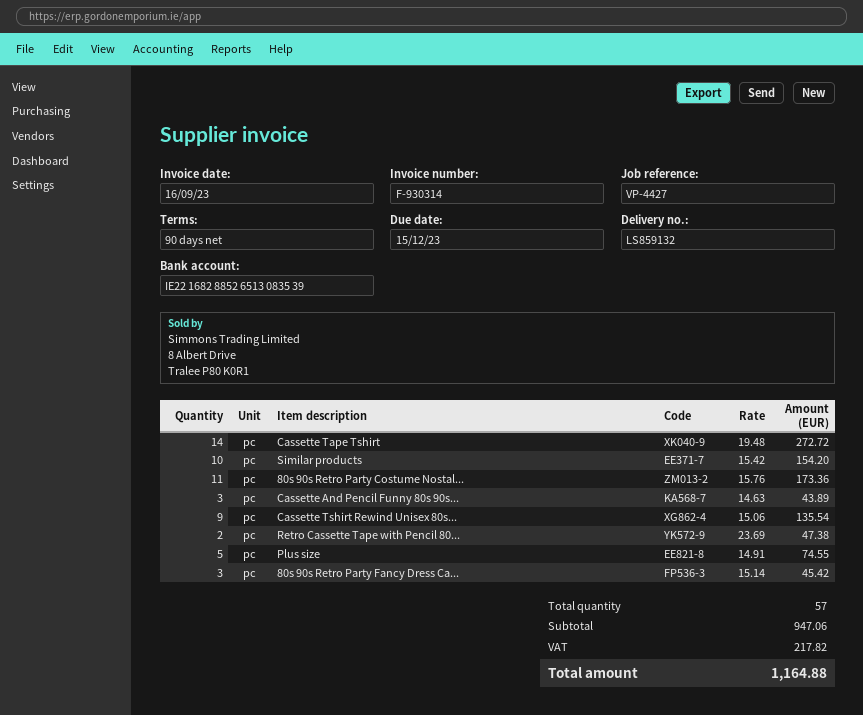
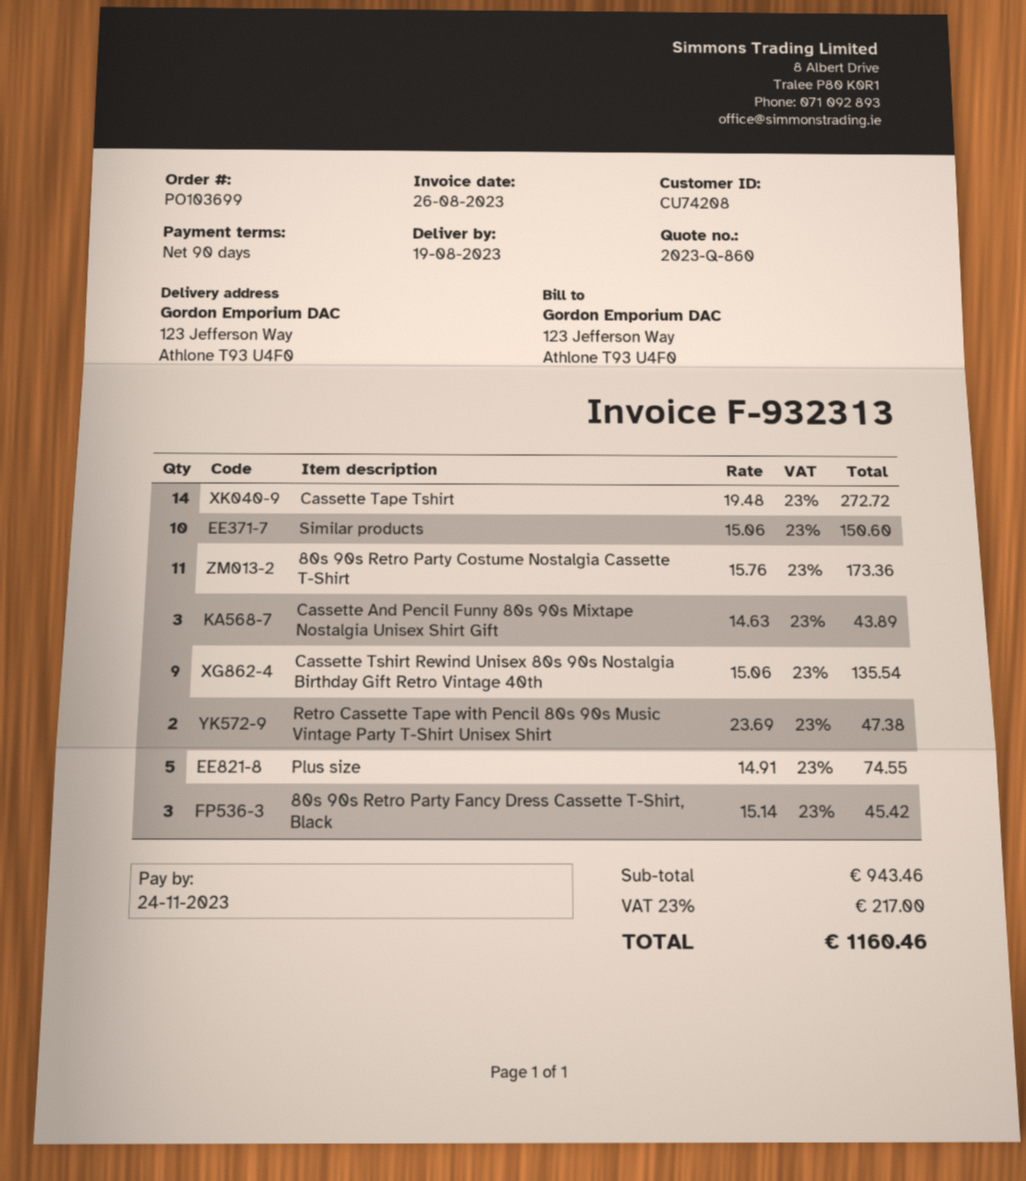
invoice number: F-930314 -> F-932313
invoice date: 2023-09-16 -> 2023-08-26
due date: 2023-12-15 -> 2023-11-24
Similar products: 10 x 15.42 = 154.20 -> 10 x 15.06 = 150.60
subtotal: 947.06 -> 943.46
tax: 217.82 -> 217.00
total: 1164.88 -> 1160.46

